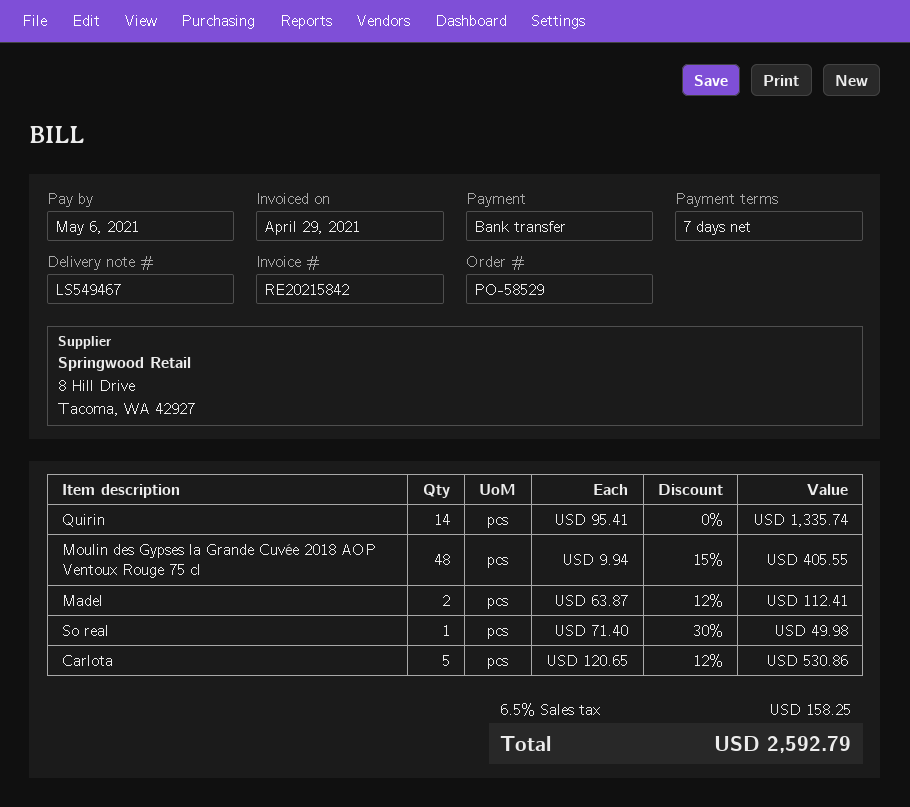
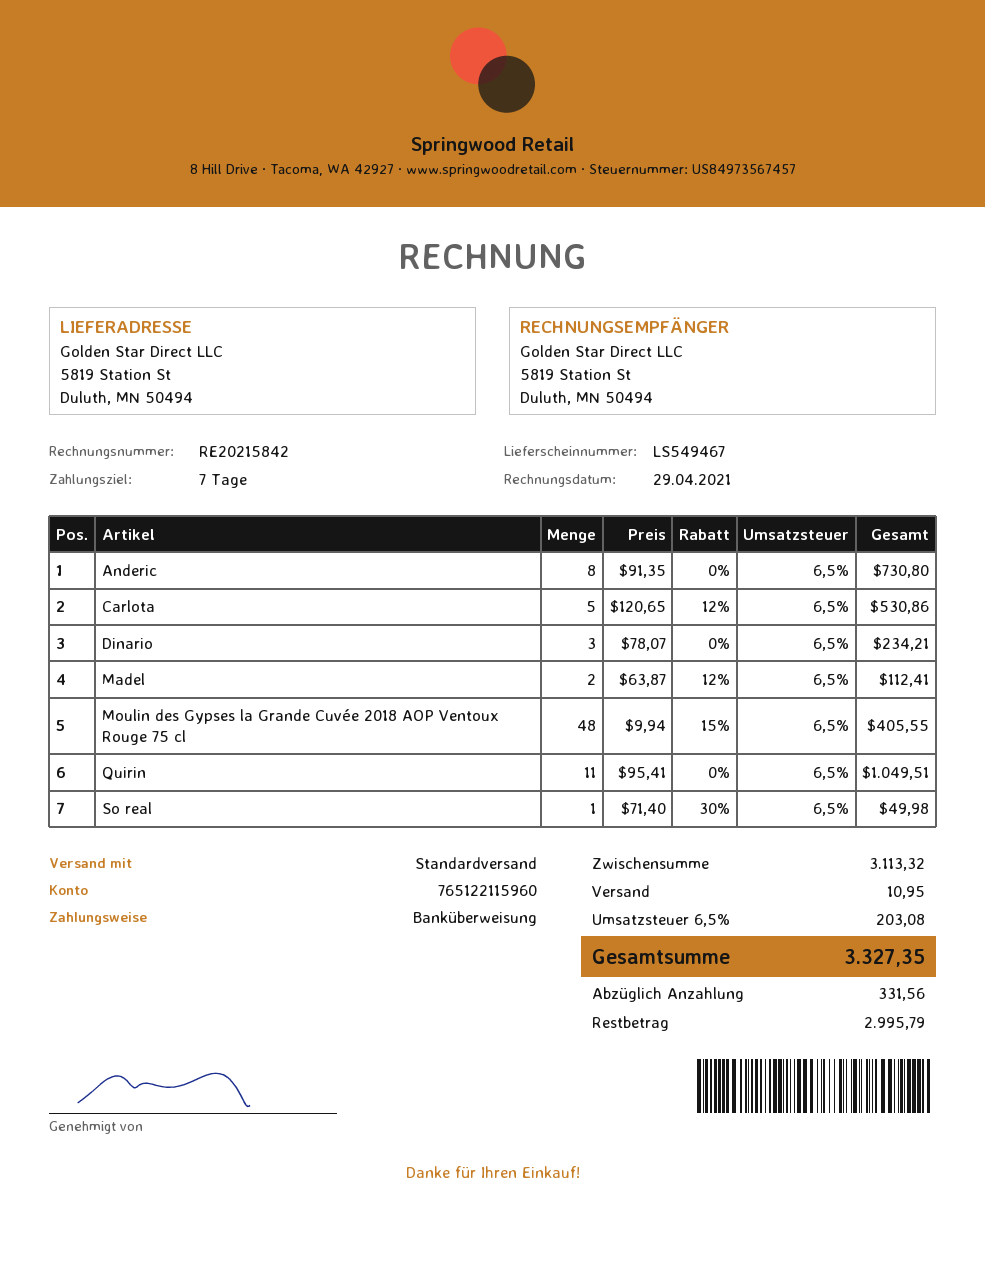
Quirin: 14 x 95.41 = 1335.74 -> 11 x 95.41 = 1049.51
Anderic: none -> 8 x 91.35 = 730.80
Dinario: none -> 3 x 78.07 = 234.21
shipping: none -> 10.95
tax: 6.5% = 158.25 -> 6.5% = 203.08
total: 2592.79 -> 3327.35

